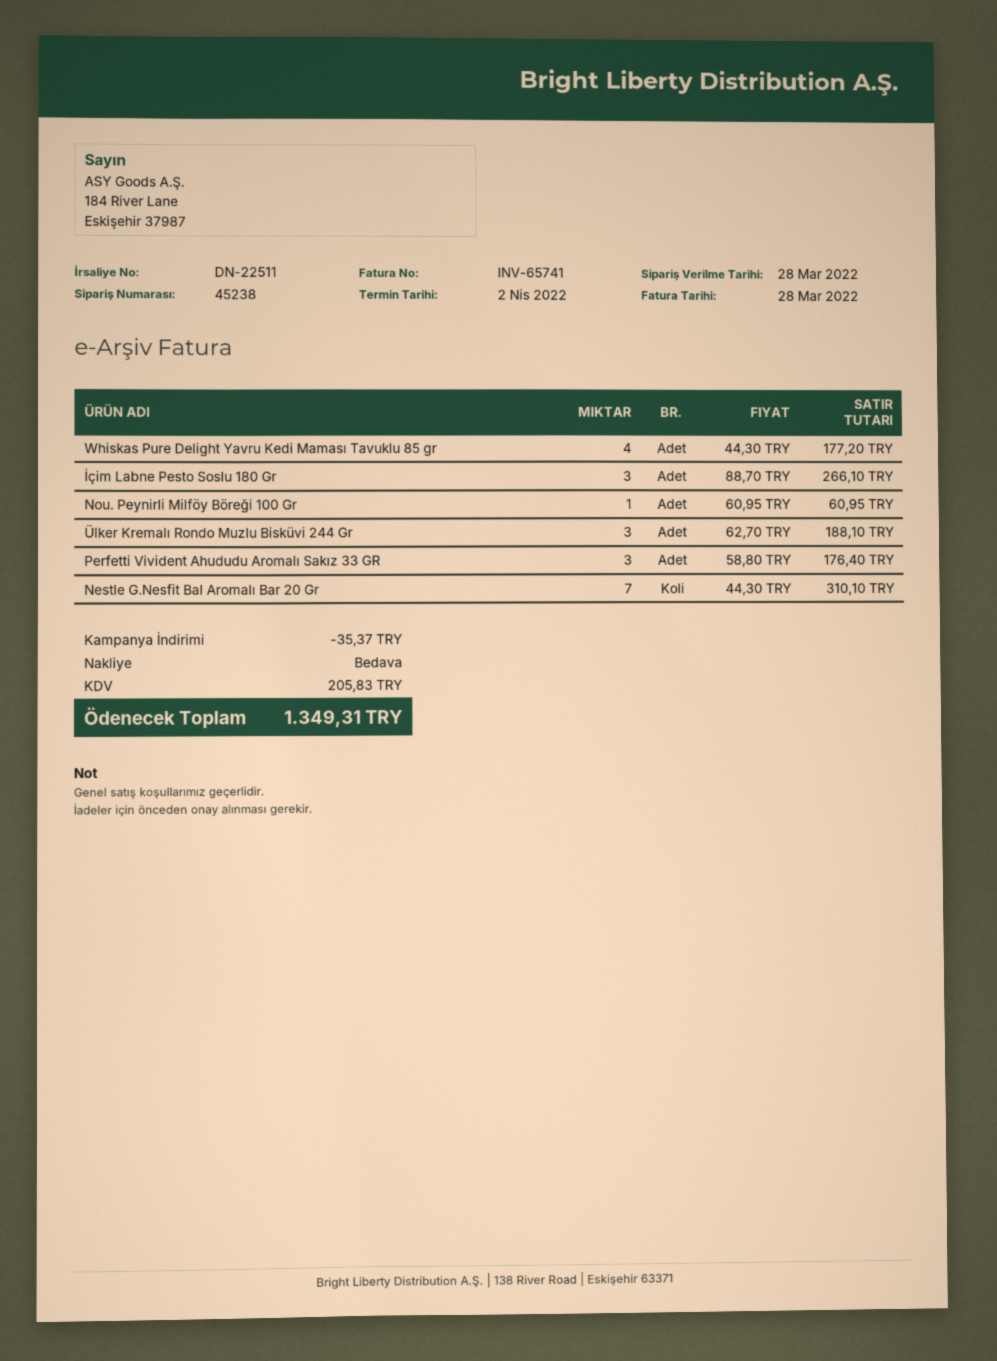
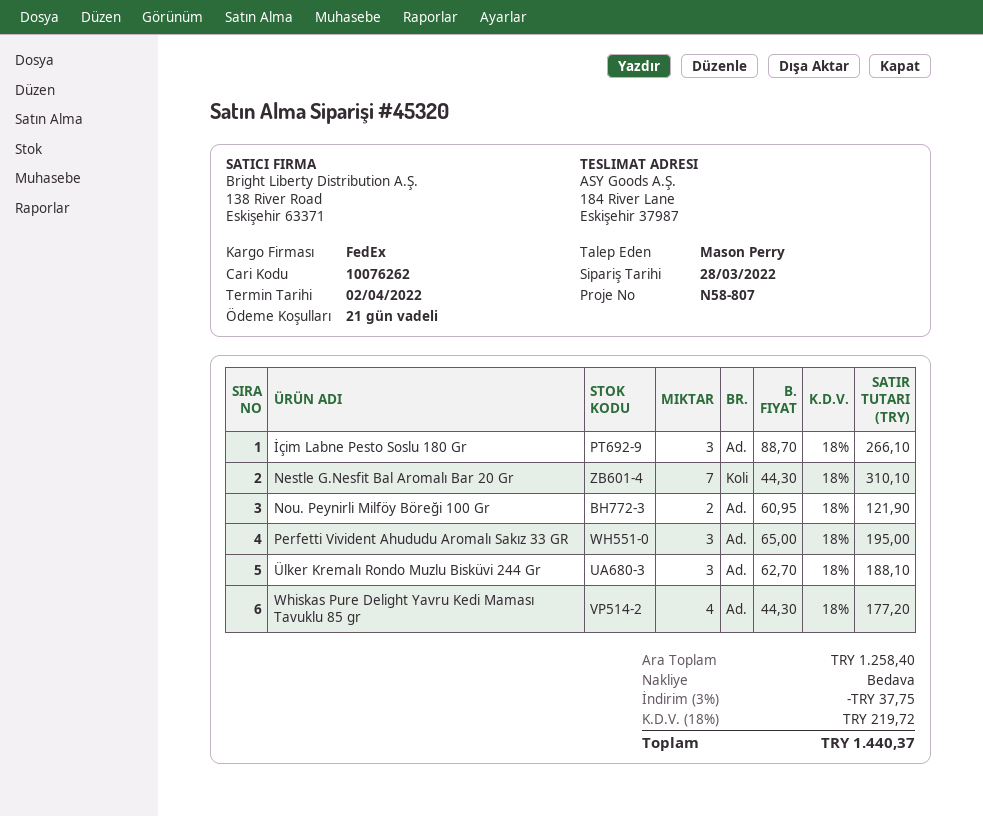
order number: 45238 -> 45320
Nou. Peynirli Milföy Böreği 100 Gr: 1 x 60.95 = 60.95 -> 2 x 60.95 = 121.90
Perfetti Vivident Ahududu Aromalı Sakız 33 GR: 3 x 58.80 = 176.40 -> 3 x 65.00 = 195.00
discount: 35.37 -> 37.75
tax: 205.83 -> 219.72
total: 1349.31 -> 1440.37

